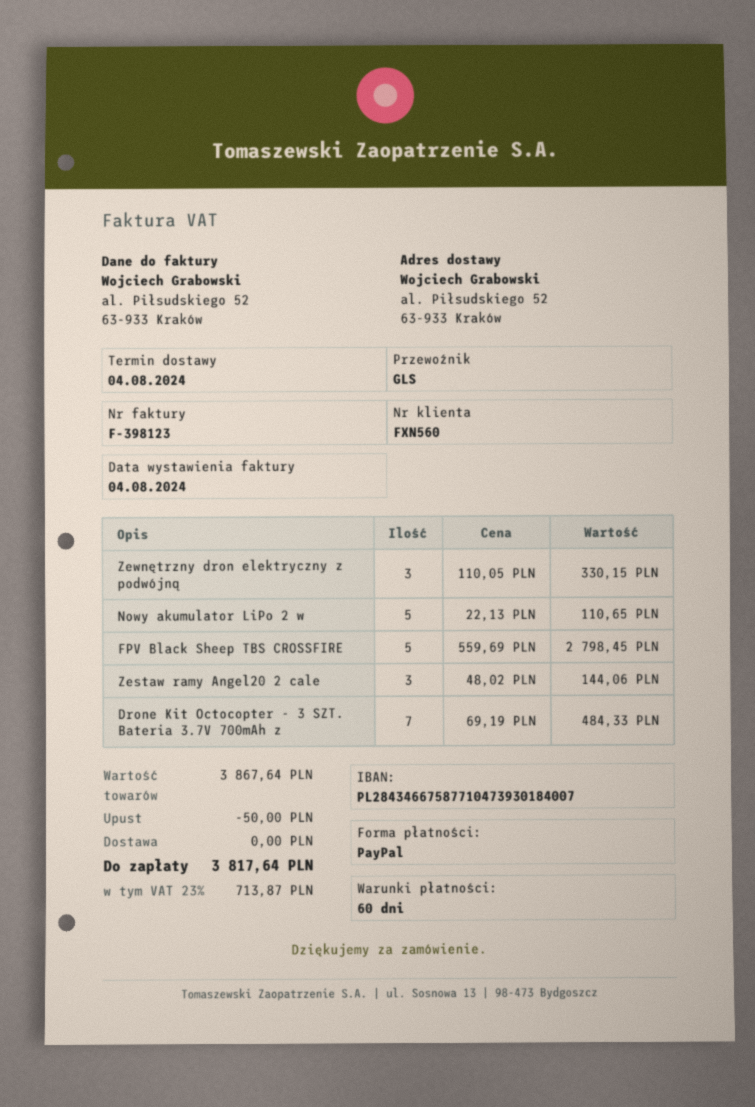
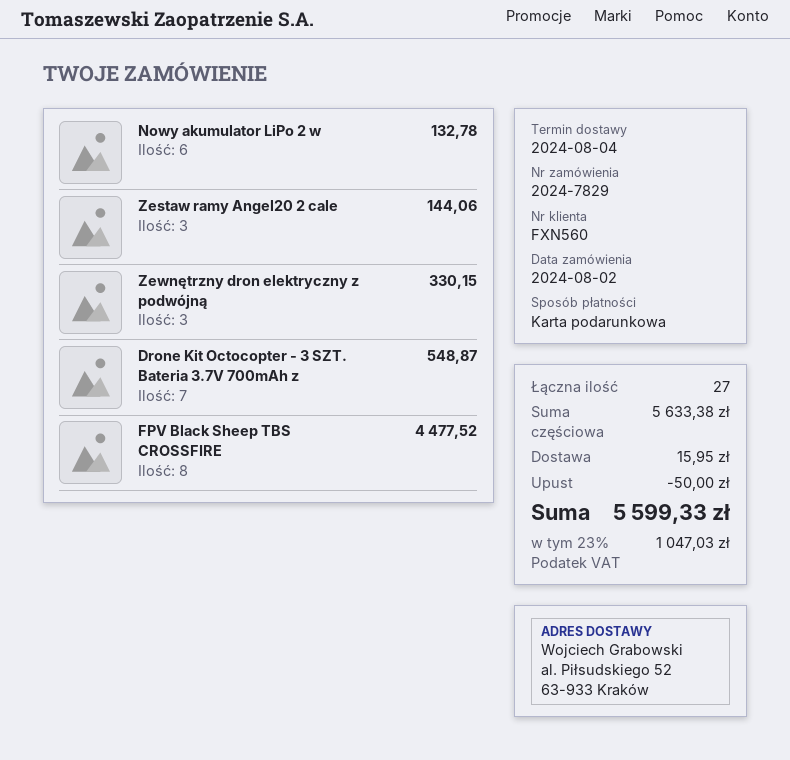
payment method: PayPal -> gift card
Nowy akumulator LiPo 2 w: 5 for 110.65 -> 6 for 132.78
FPV Black Sheep TBS CROSSFIRE: 5 for 2798.45 -> 8 for 4477.52
Drone Kit Octocopter - 3 SZT. Bateria 3.7V 700mAh z: 7 for 484.33 -> 7 for 548.87
subtotal: 3867.64 -> 5633.38
shipping: 0.00 -> 15.95
tax: 23% = 713.87 -> 23% = 1047.03
total: 3817.64 -> 5599.33

